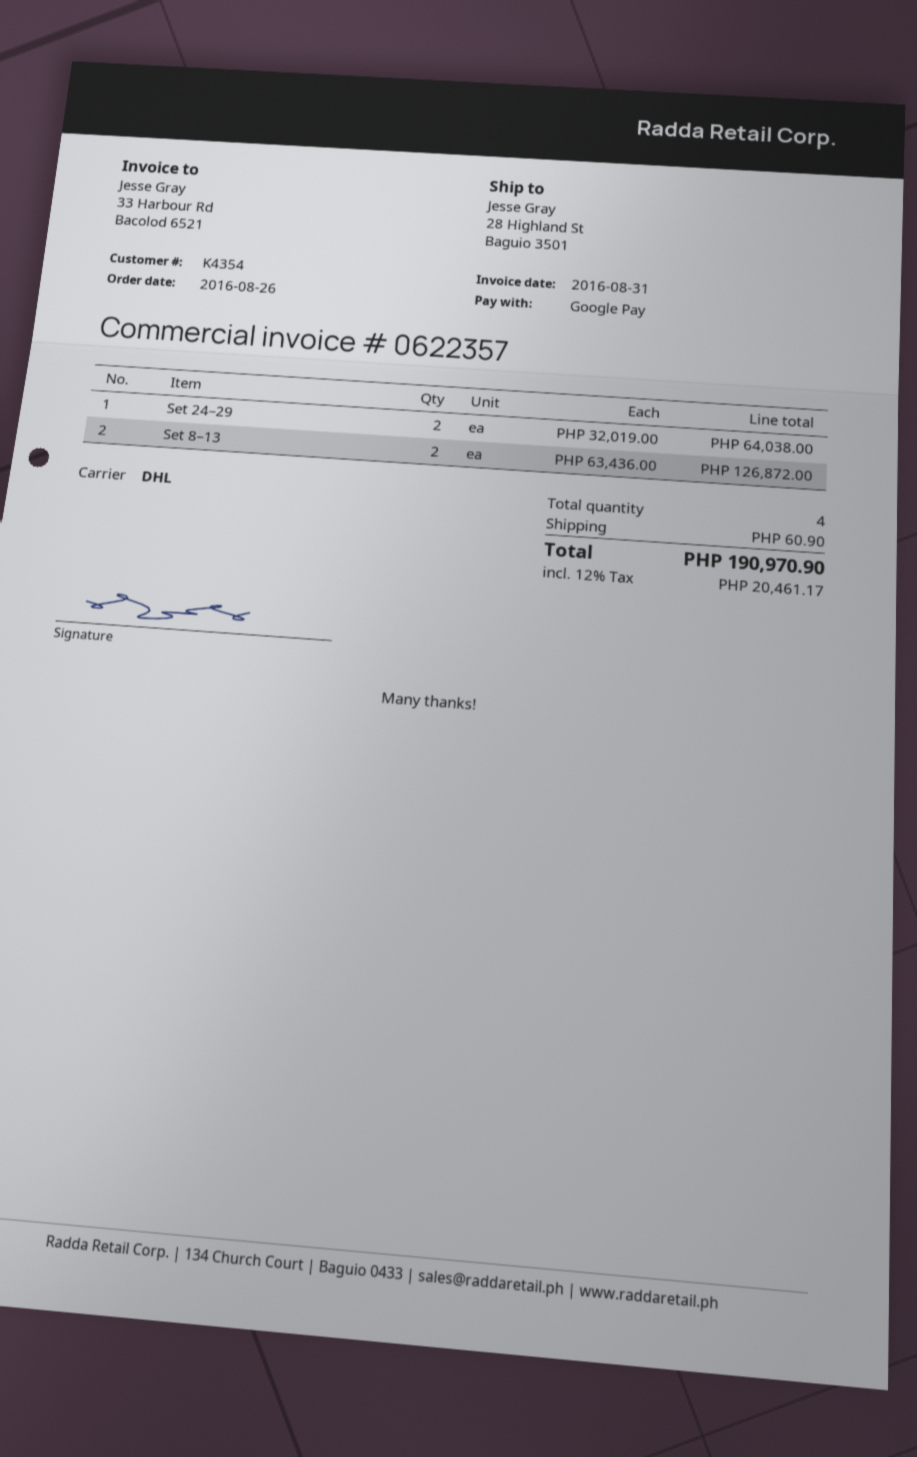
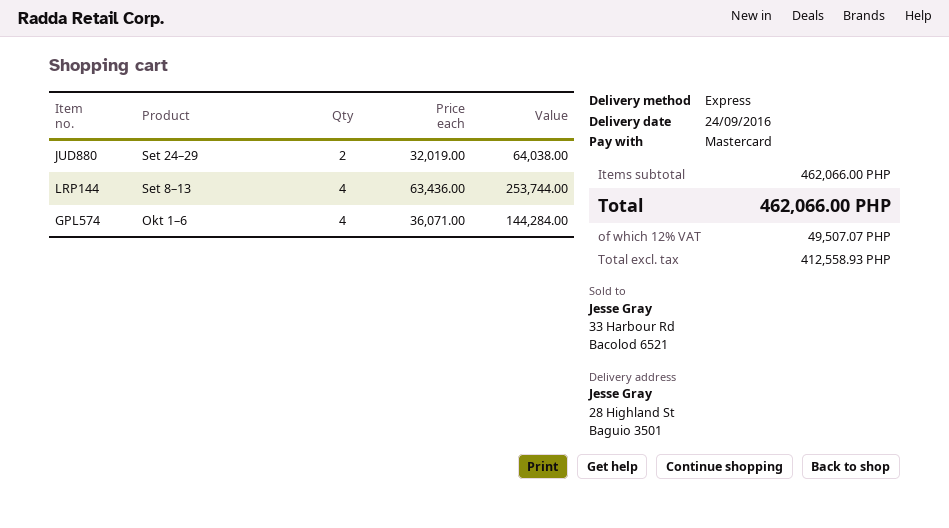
payment method: Google Pay -> Mastercard
shipping method: DHL -> express
Set 8–13: 2 x 63436.00 = 126872.00 -> 4 x 63436.00 = 253744.00
Okt 1–6: none -> 4 x 36071.00 = 144284.00
shipping: 60.90 -> none
tax: 12% = 20461.17 -> 12% = 49507.07
total: 190970.90 -> 462066.00

